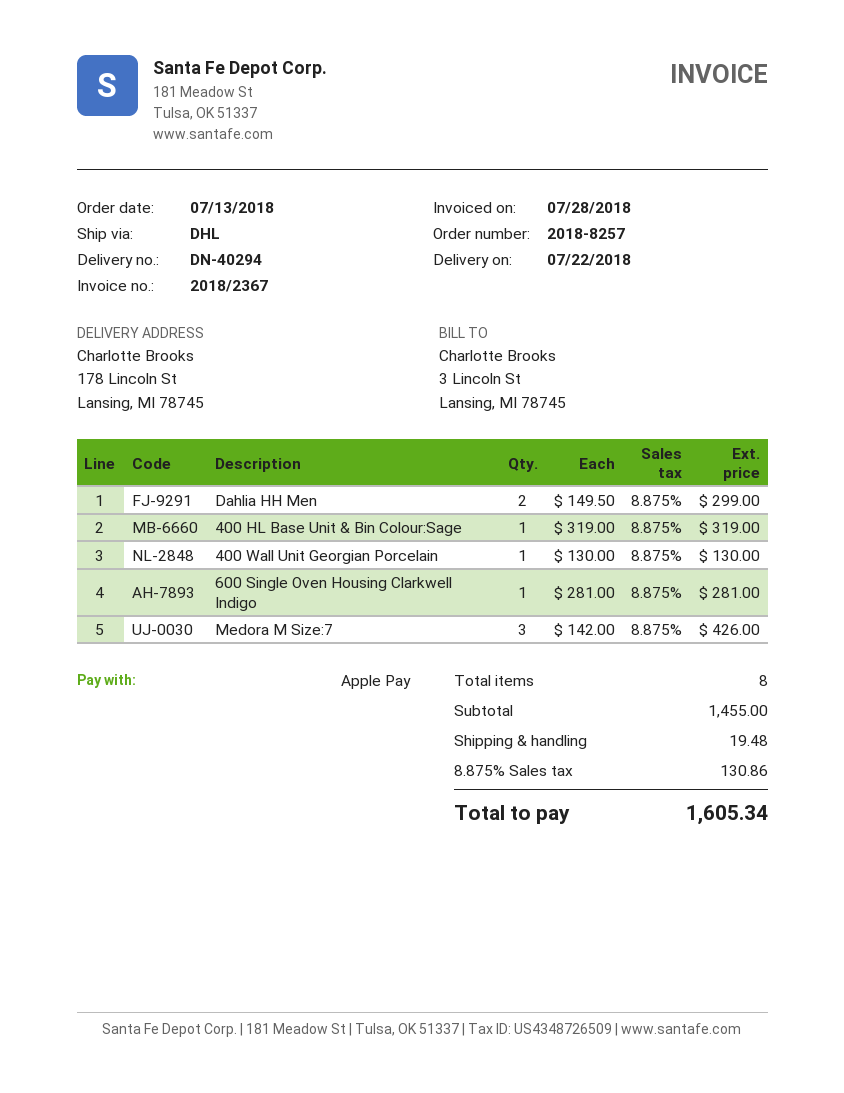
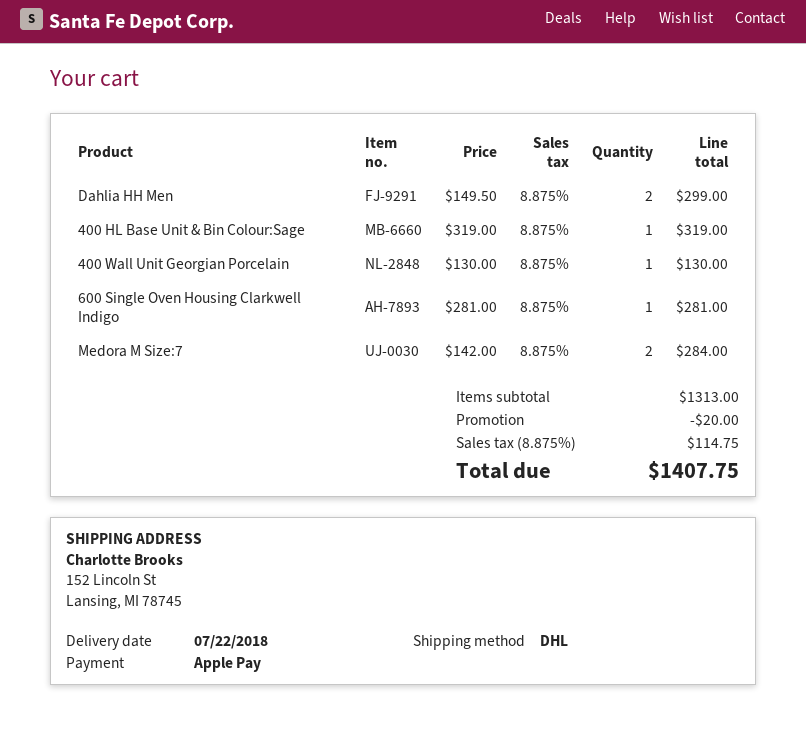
ship to: 178 Lincoln St, Lansing, MI 78745 -> 152 Lincoln St, Lansing, MI 78745
Medora M Size:7: 3 x 142.00 = 426.00 -> 2 x 142.00 = 284.00
subtotal: 1455.00 -> 1313.00
discount: none -> 20.00
shipping: 19.48 -> none
tax: 8.875% = 130.86 -> 8.875% = 114.75
total: 1605.34 -> 1407.75

